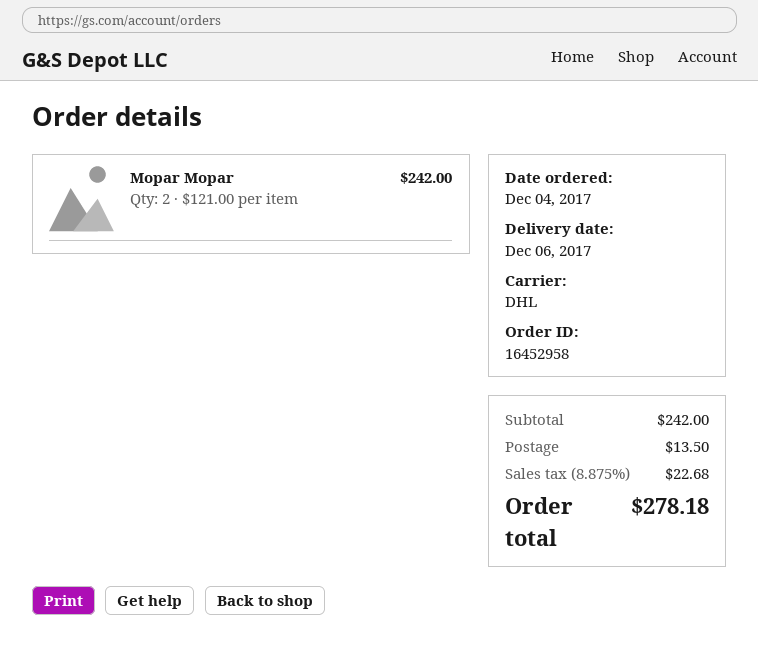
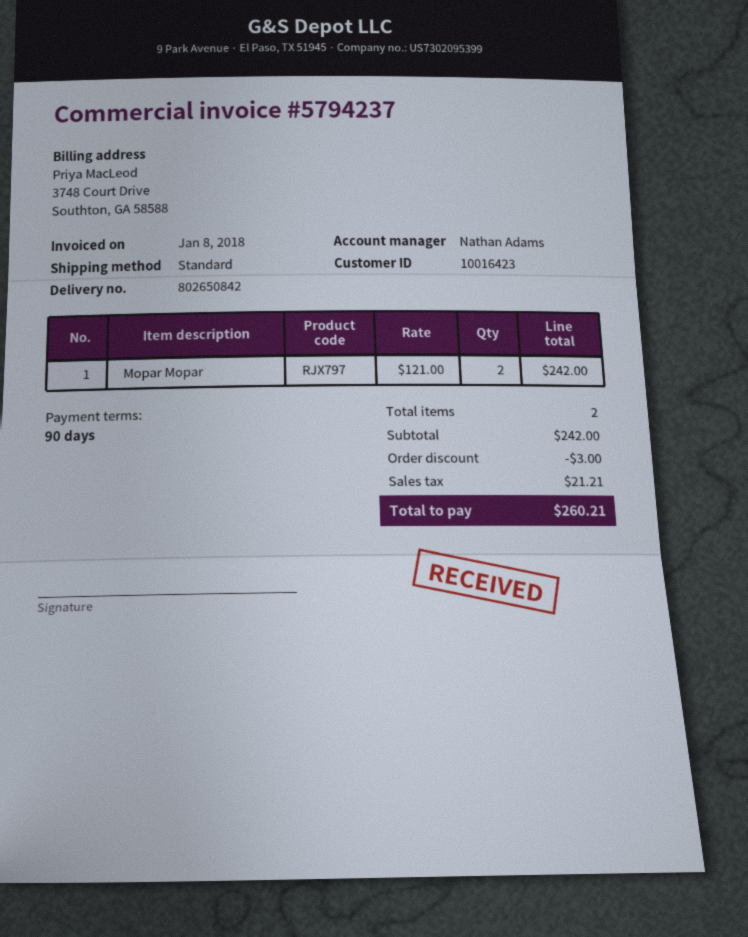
shipping method: DHL -> standard
discount: none -> 3.00
shipping: 13.50 -> none
tax: 22.68 -> 21.21
total: 278.18 -> 260.21

